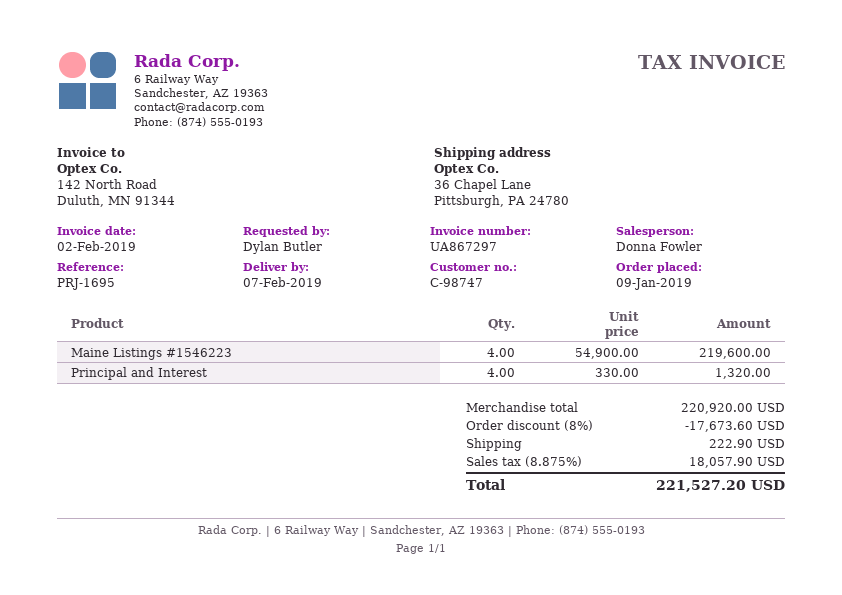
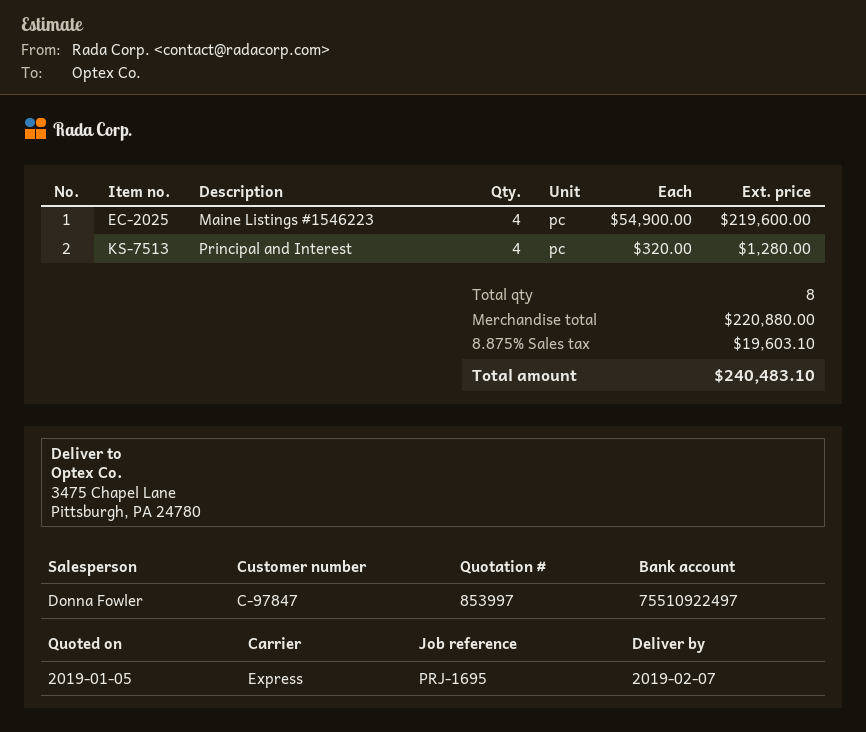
customer number: C-98747 -> C-97847
ship to: 36 Chapel Lane, Pittsburgh, PA 24780 -> 3475 Chapel Lane, Pittsburgh, PA 24780
Principal and Interest: 4 x 330.00 = 1320.00 -> 4 x 320.00 = 1280.00
subtotal: 220920.00 -> 220880.00
discount: 8% = 17673.60 -> none
shipping: 222.90 -> none
tax: 8.875% = 18057.90 -> 8.875% = 19603.10
total: 221527.20 -> 240483.10

